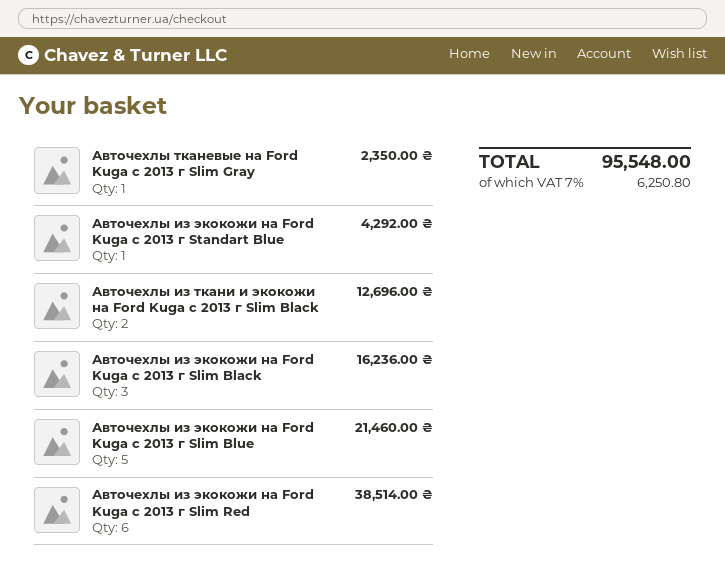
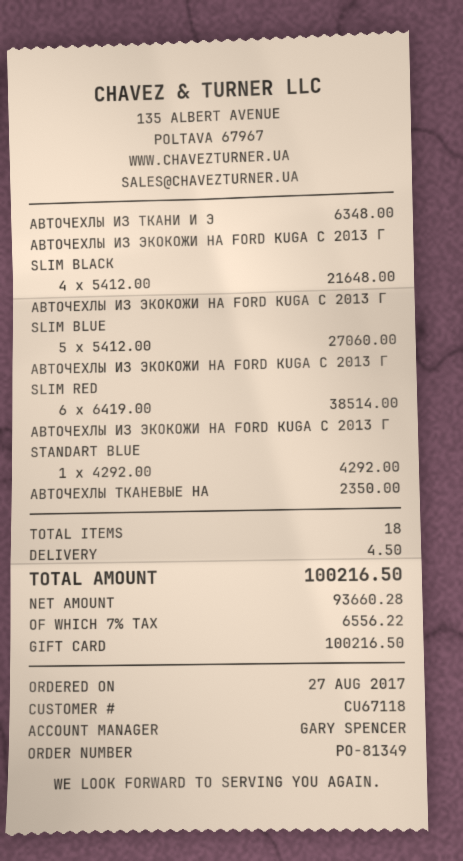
Авточехлы из ткани и экокожи на Ford Kuga c 2013 г Slim Black: 2 for 12696.00 -> 1 for 6348.00
Авточехлы из экокожи на Ford Kuga c 2013 г Slim Black: 3 for 16236.00 -> 4 for 21648.00
Авточехлы из экокожи на Ford Kuga c 2013 г Slim Blue: 5 for 21460.00 -> 5 for 27060.00
shipping: none -> 4.50
tax: 7% = 6250.80 -> 7% = 6556.22
total: 95548.00 -> 100216.50

